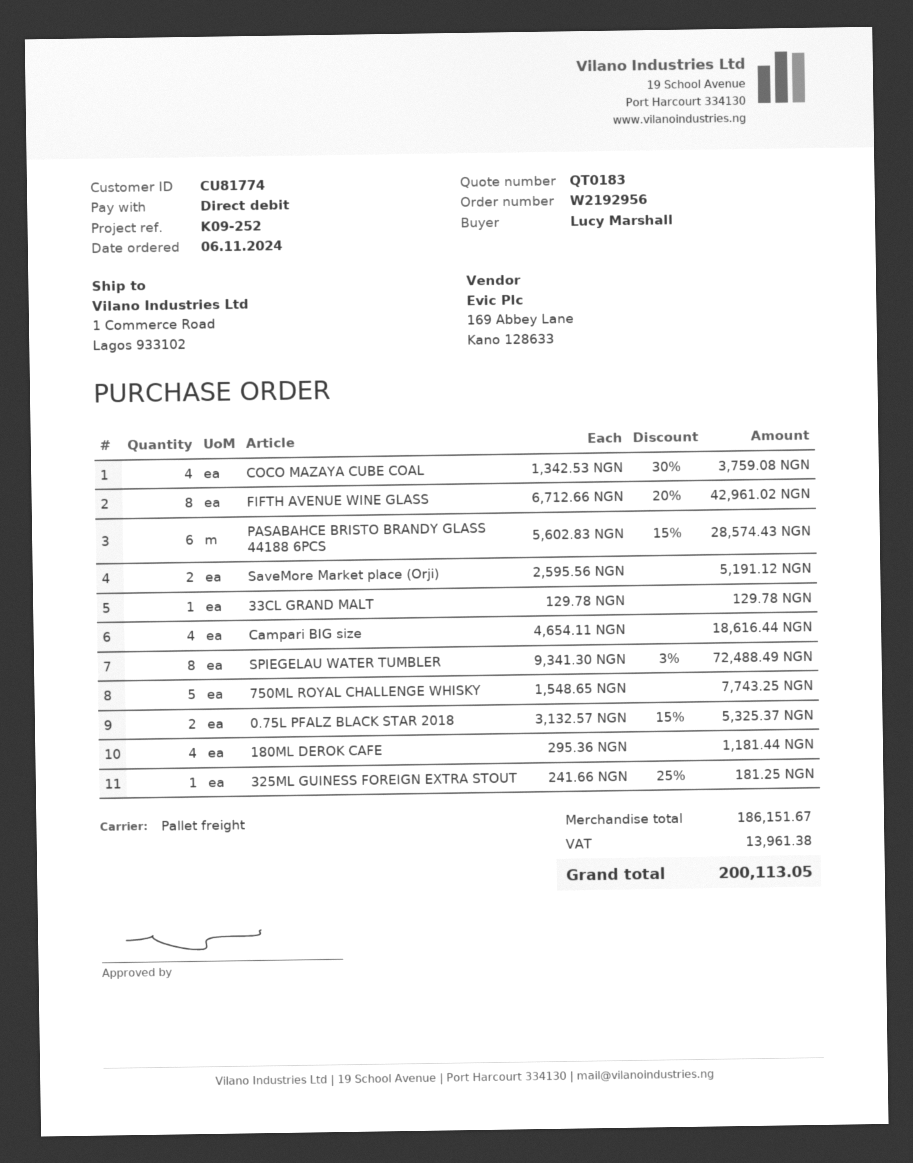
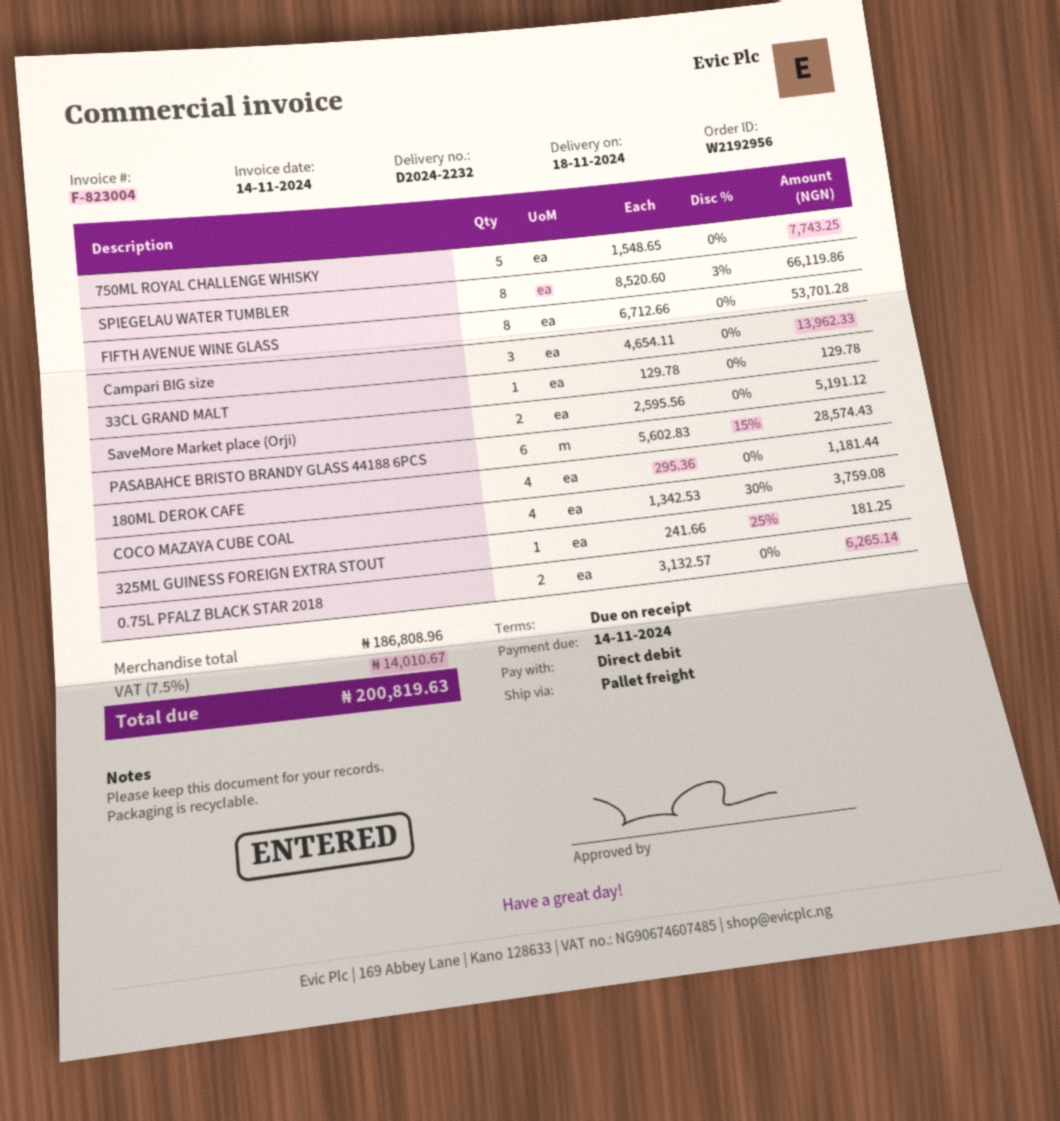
FIFTH AVENUE WINE GLASS: 8 x 6712.66 - 20% = 42961.02 -> 8 x 6712.66 = 53701.28
Campari BIG size: 4 x 4654.11 = 18616.44 -> 3 x 4654.11 = 13962.33
SPIEGELAU WATER TUMBLER: 8 x 9341.30 - 3% = 72488.49 -> 8 x 8520.60 - 3% = 66119.86
0.75L PFALZ BLACK STAR 2018: 2 x 3132.57 - 15% = 5325.37 -> 2 x 3132.57 = 6265.14
subtotal: 186151.67 -> 186808.96
tax: 13961.38 -> 14010.67
total: 200113.05 -> 200819.63

